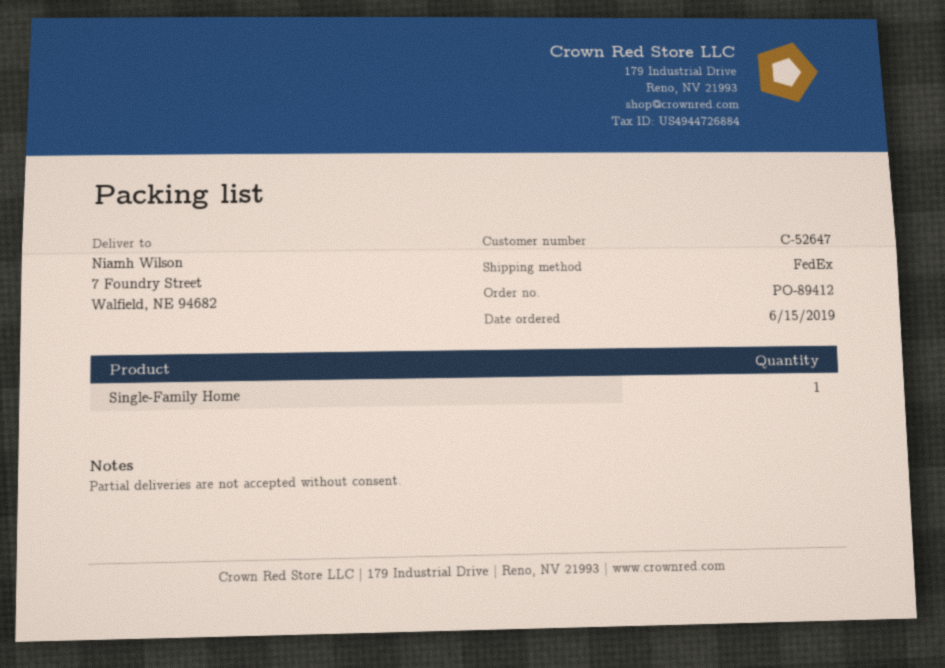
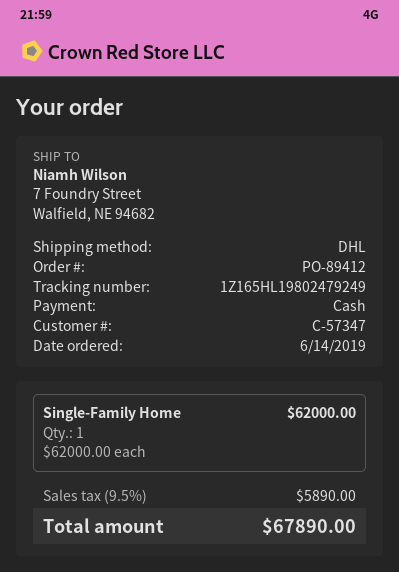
order date: 2019-06-15 -> 2019-06-14
customer number: C-52647 -> C-57347
shipping method: FedEx -> DHL

